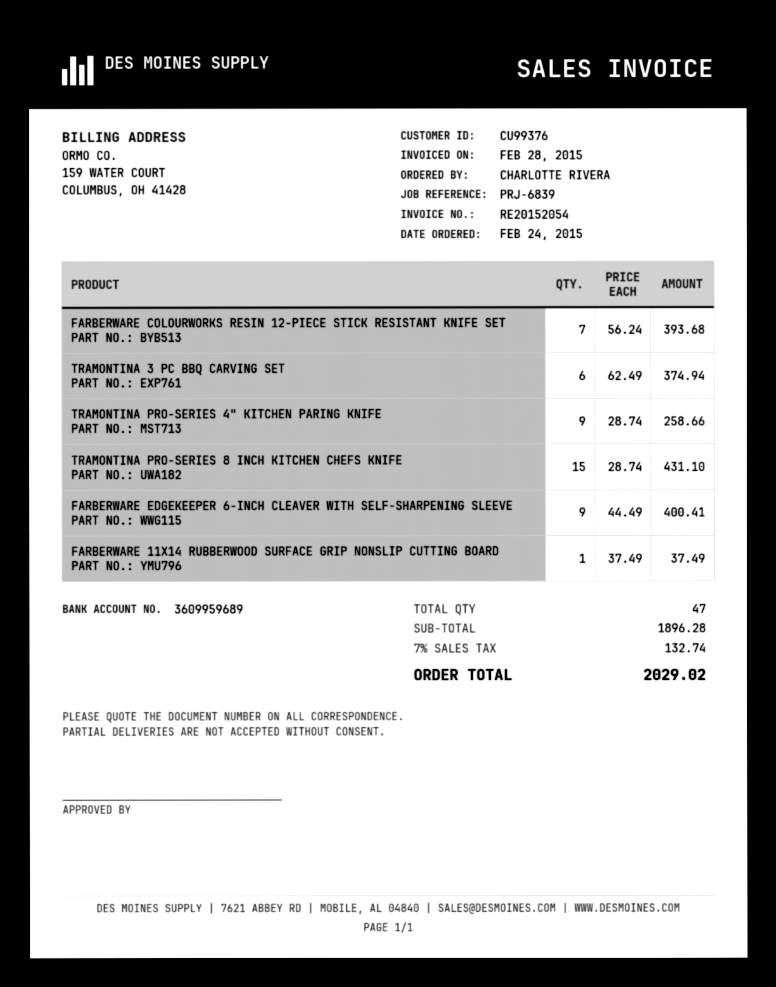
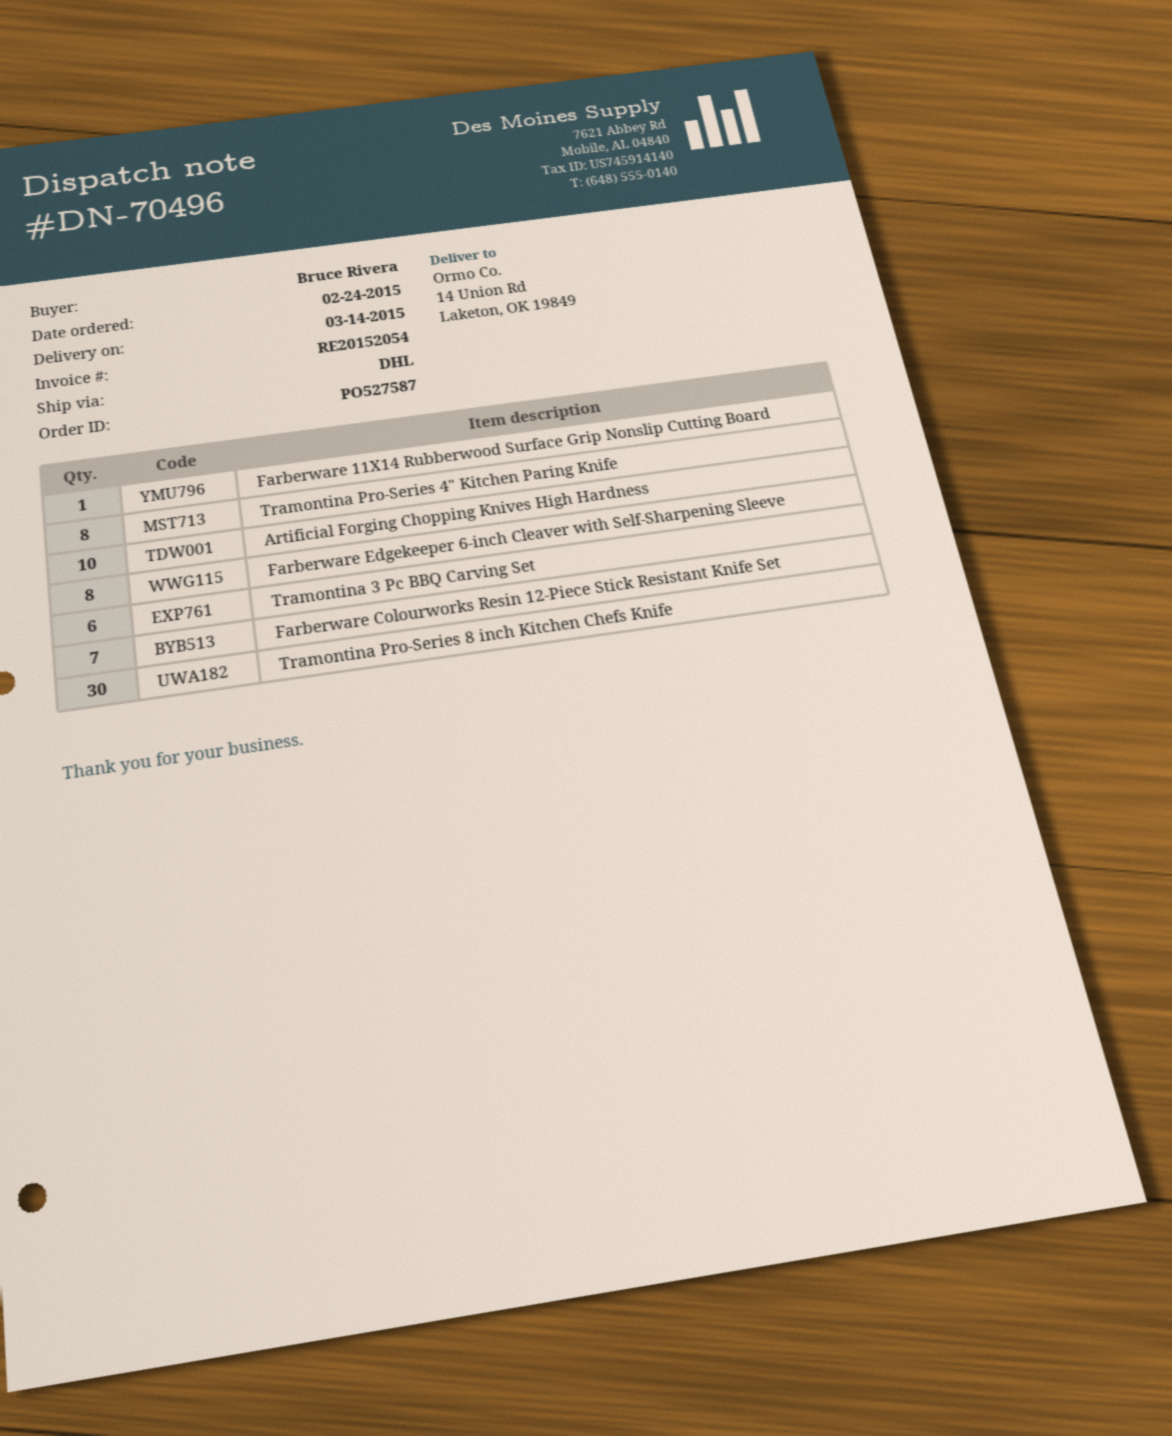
ordered by: CHARLOTTE RIVERA -> Bruce Rivera
TRAMONTINA PRO-SERIES 4" KITCHEN PARING KNIFE: 9 -> 8
TRAMONTINA PRO-SERIES 8 INCH KITCHEN CHEFS KNIFE: 15 -> 30
FARBERWARE EDGEKEEPER 6-INCH CLEAVER WITH SELF-SHARPENING SLEEVE: 9 -> 8
Artificial Forging Chopping Knives High Hardness: none -> 10

